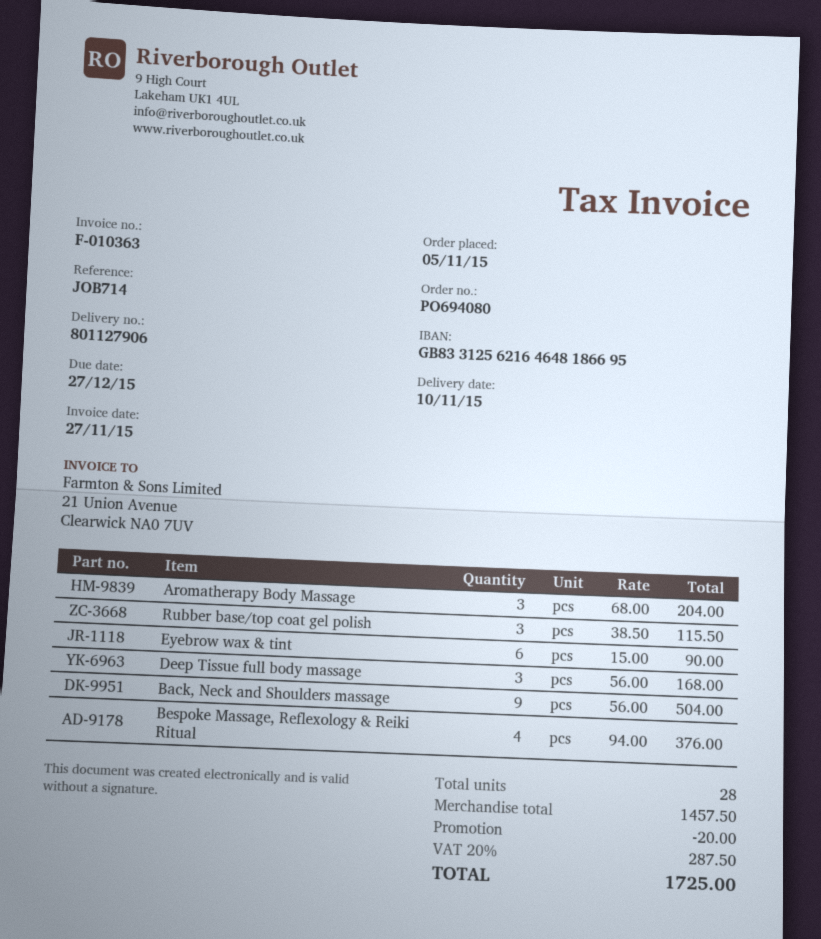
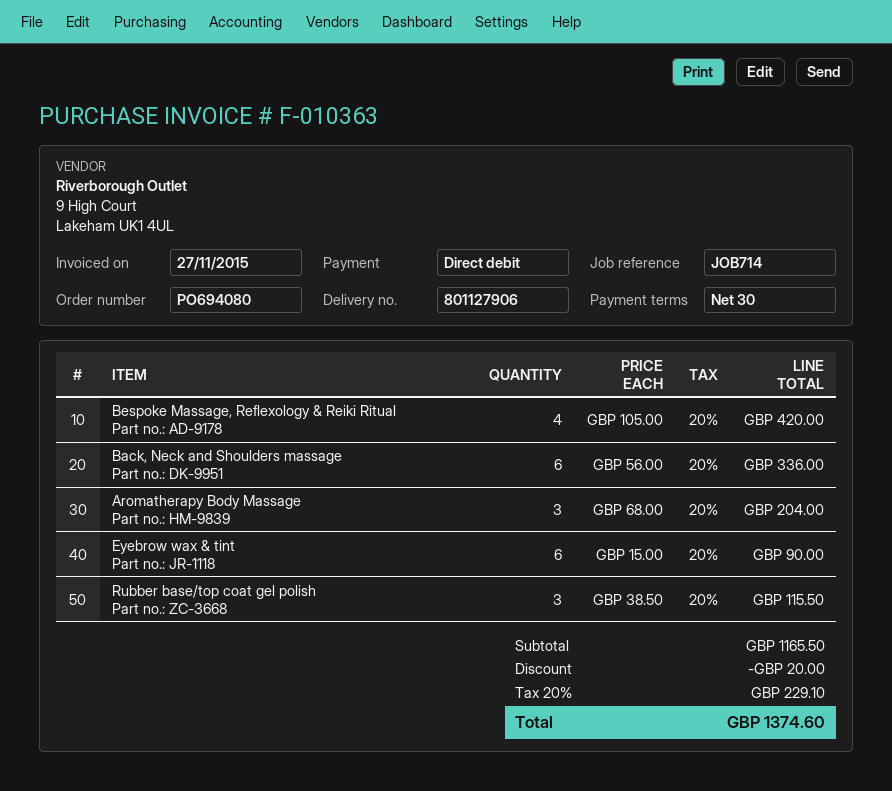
Deep Tissue full body massage: 3 x 56.00 = 168.00 -> none
Back, Neck and Shoulders massage: 9 x 56.00 = 504.00 -> 6 x 56.00 = 336.00
Bespoke Massage, Reflexology & Reiki Ritual: 4 x 94.00 = 376.00 -> 4 x 105.00 = 420.00
subtotal: 1457.50 -> 1165.50
tax: 20% = 287.50 -> 20% = 229.10
total: 1725.00 -> 1374.60

